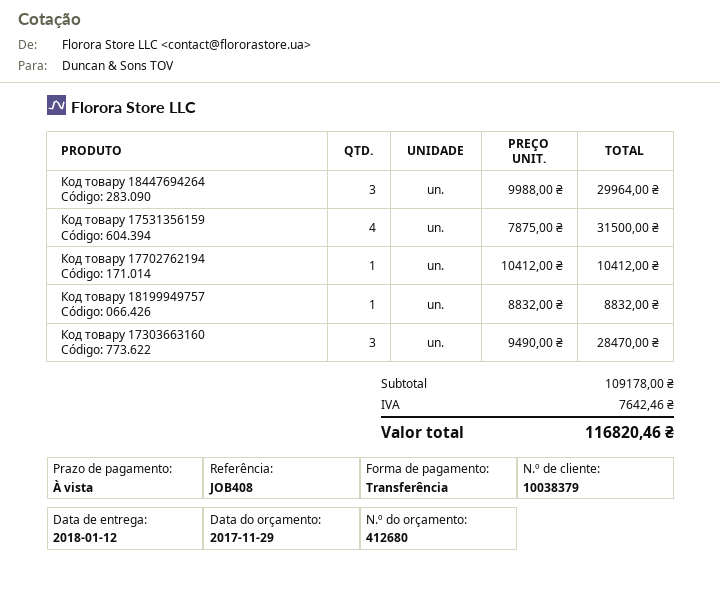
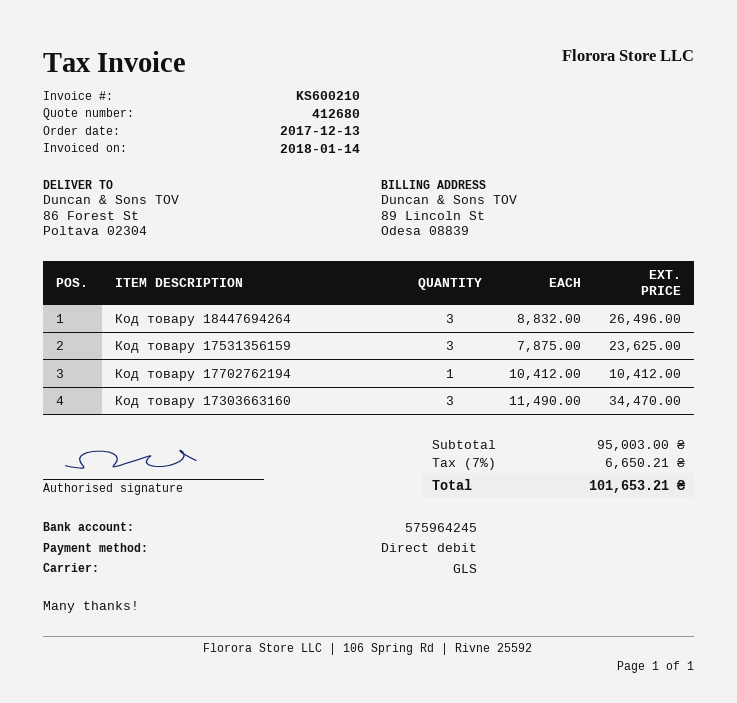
payment method: bank transfer -> direct debit
Код товару 18447694264: 3 x 9988.00 = 29964.00 -> 3 x 8832.00 = 26496.00
Код товару 17531356159: 4 x 7875.00 = 31500.00 -> 3 x 7875.00 = 23625.00
Код товару 18199949757: 1 x 8832.00 = 8832.00 -> none
Код товару 17303663160: 3 x 9490.00 = 28470.00 -> 3 x 11490.00 = 34470.00
subtotal: 109178.00 -> 95003.00
tax: 7642.46 -> 6650.21
total: 116820.46 -> 101653.21

